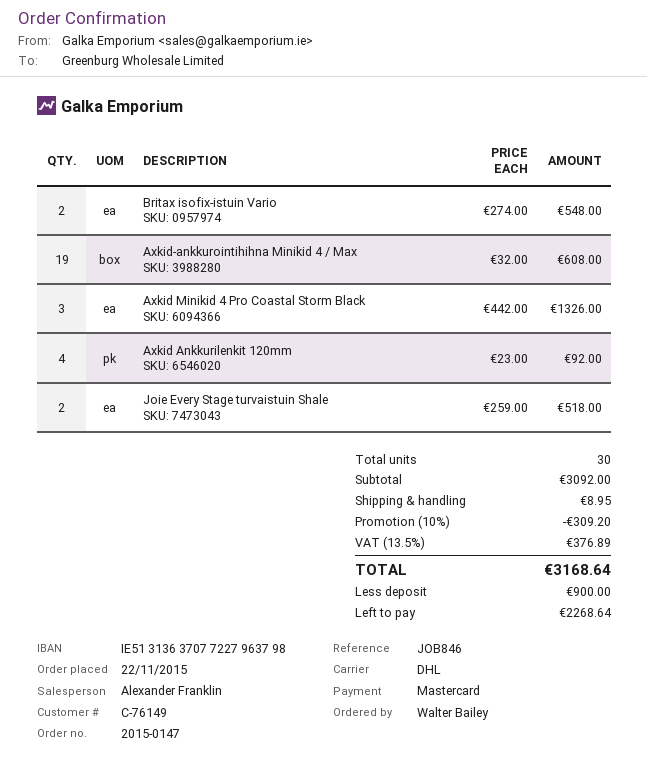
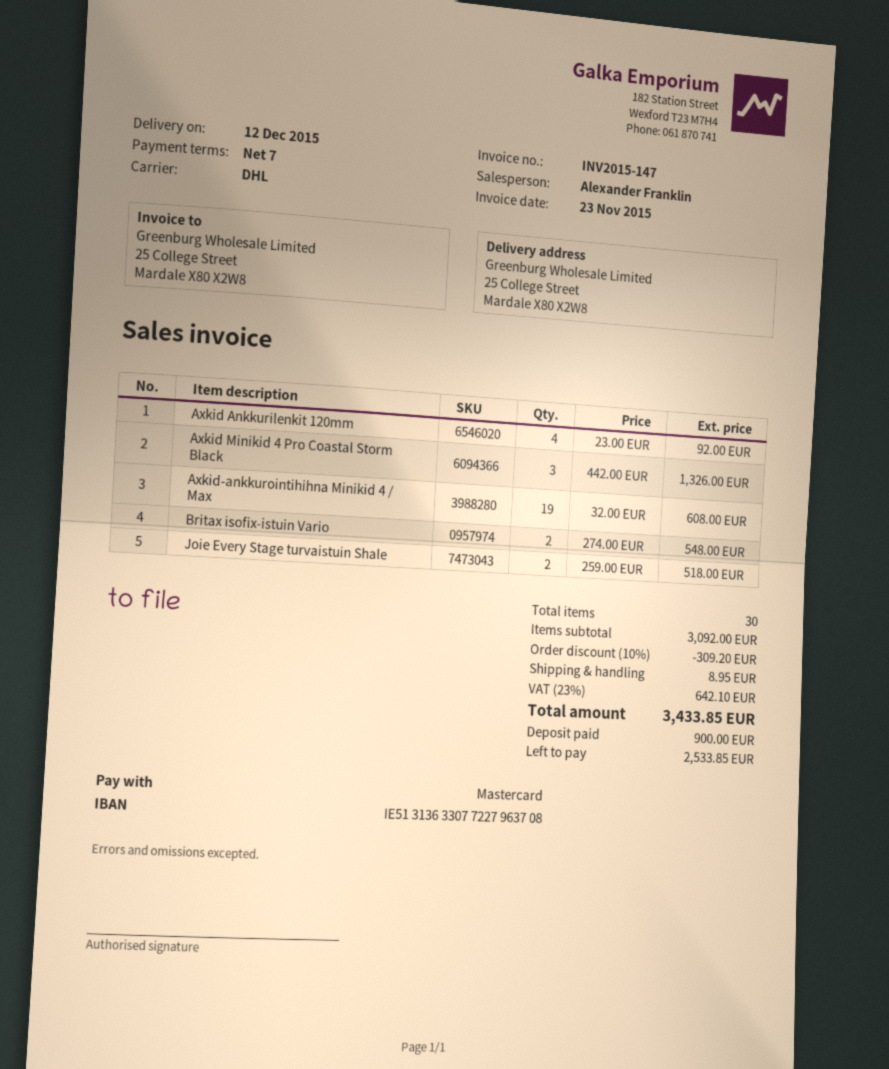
bank account: IE51313637077227963798 -> IE51313633077227963708
tax: 13.5% = 376.89 -> 23% = 642.10
total: 3168.64 -> 3433.85
balance: 2268.64 -> 2533.85

